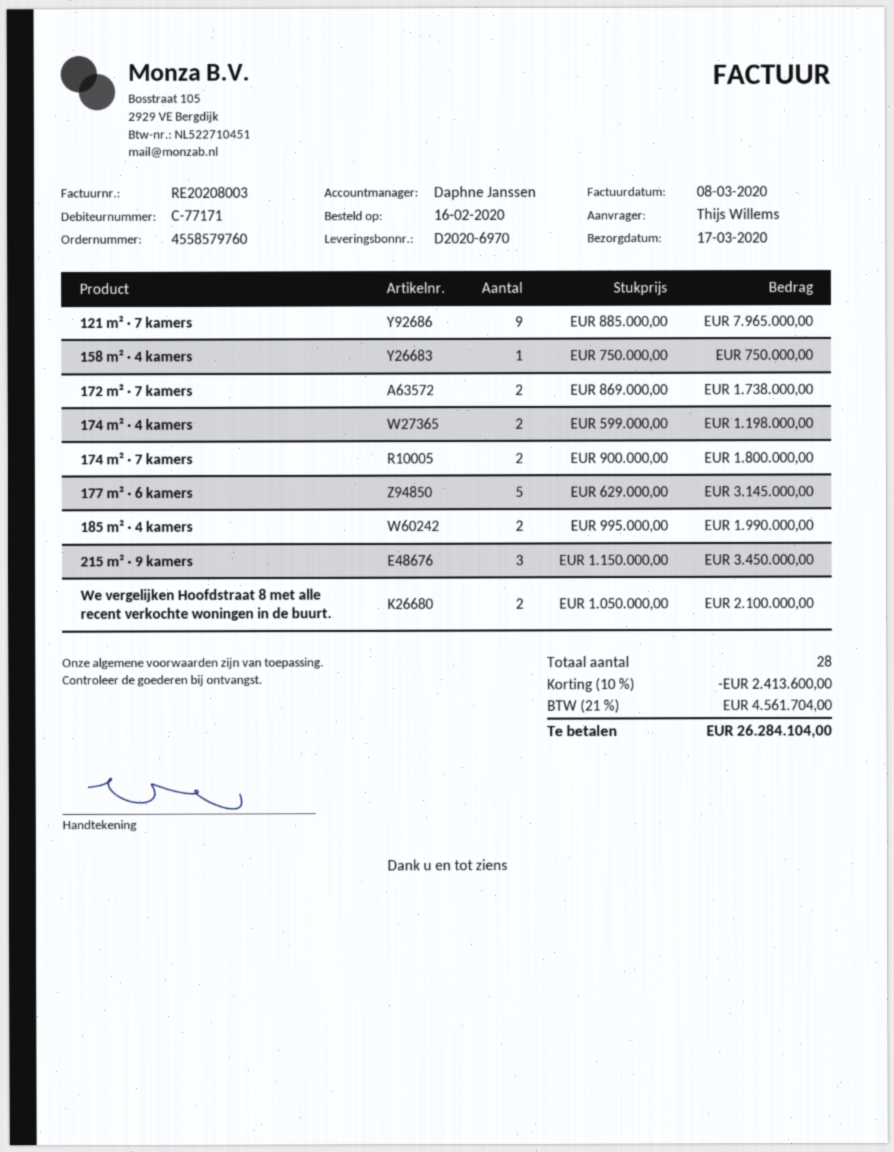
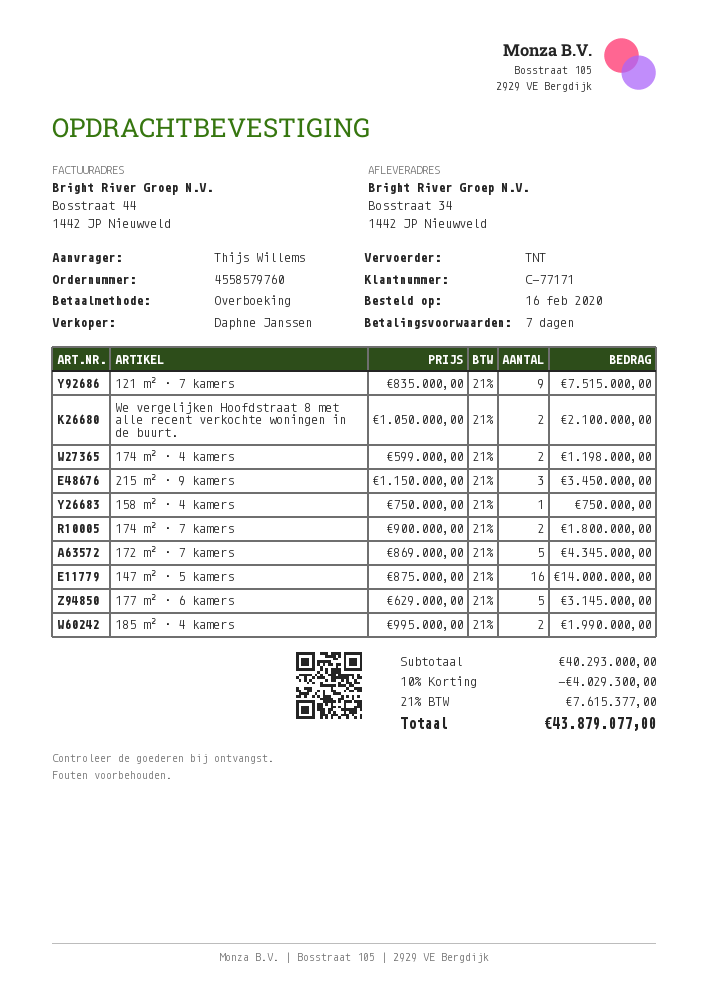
121 m² · 7 kamers: 9 x 885000.00 = 7965000.00 -> 9 x 835000.00 = 7515000.00
172 m² · 7 kamers: 2 x 869000.00 = 1738000.00 -> 5 x 869000.00 = 4345000.00
147 m² · 5 kamers: none -> 16 x 875000.00 = 14000000.00
discount: 10% = 2413600.00 -> 10% = 4029300.00
tax: 21% = 4561704.00 -> 21% = 7615377.00
total: 26284104.00 -> 43879077.00

